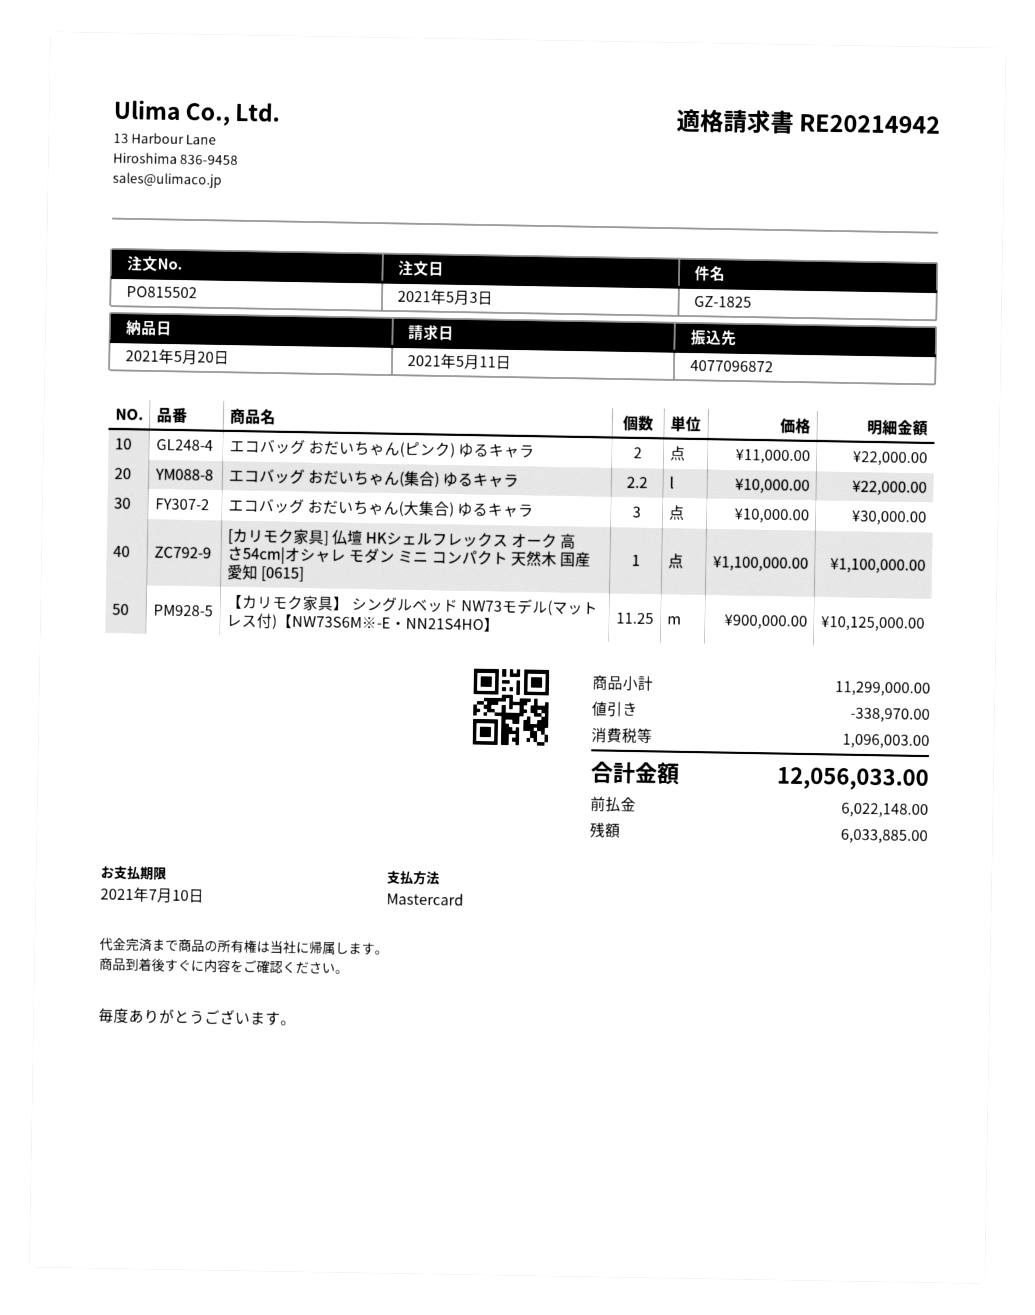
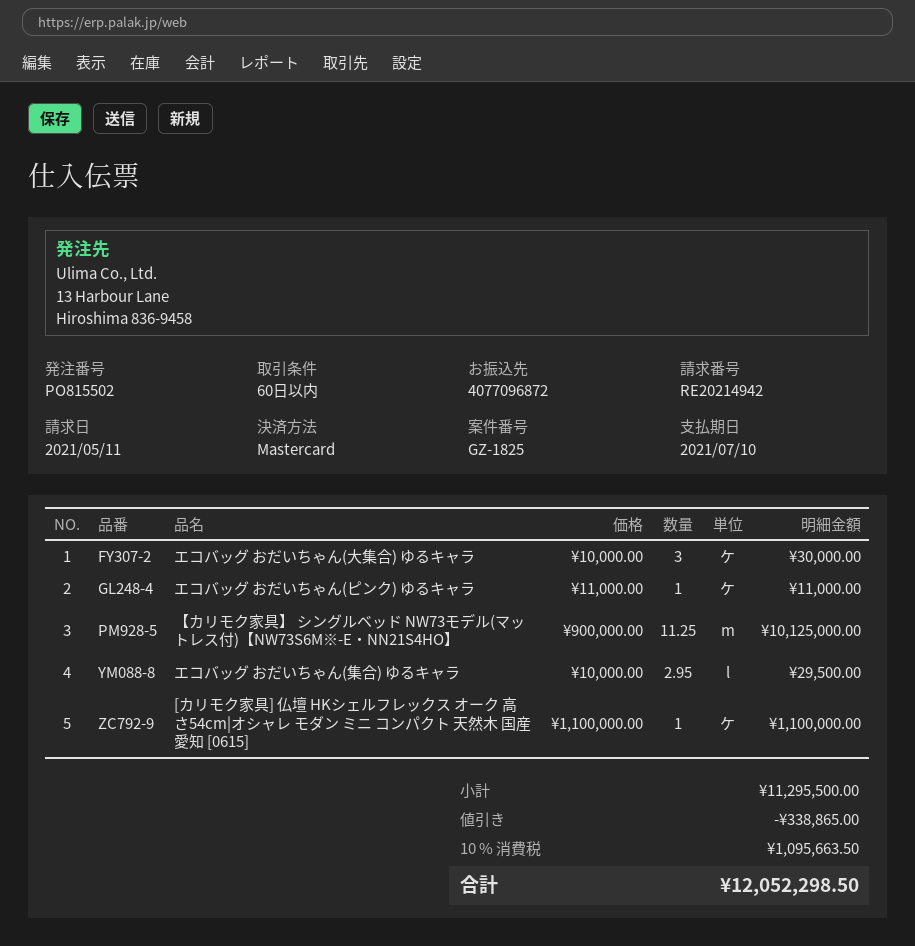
エコバッグ おだいちゃん(ピンク) ゆるキャラ: 2 x 11000.00 = 22000.00 -> 1 x 11000.00 = 11000.00
エコバッグ おだいちゃん(集合) ゆるキャラ: 2.2 x 10000.00 = 22000.00 -> 2.95 x 10000.00 = 29500.00
subtotal: 11299000.00 -> 11295500.00
discount: 338970.00 -> 338865.00
tax: 1096003.00 -> 1095663.50
total: 12056033.00 -> 12052298.50

